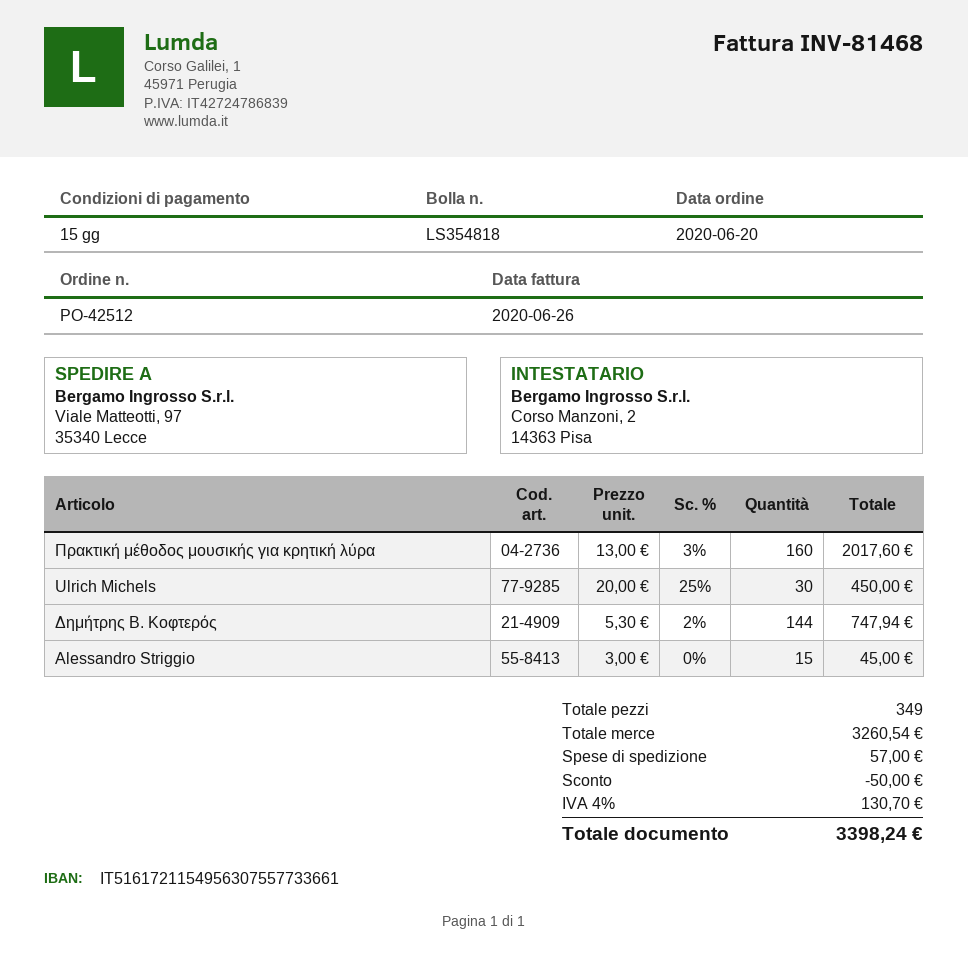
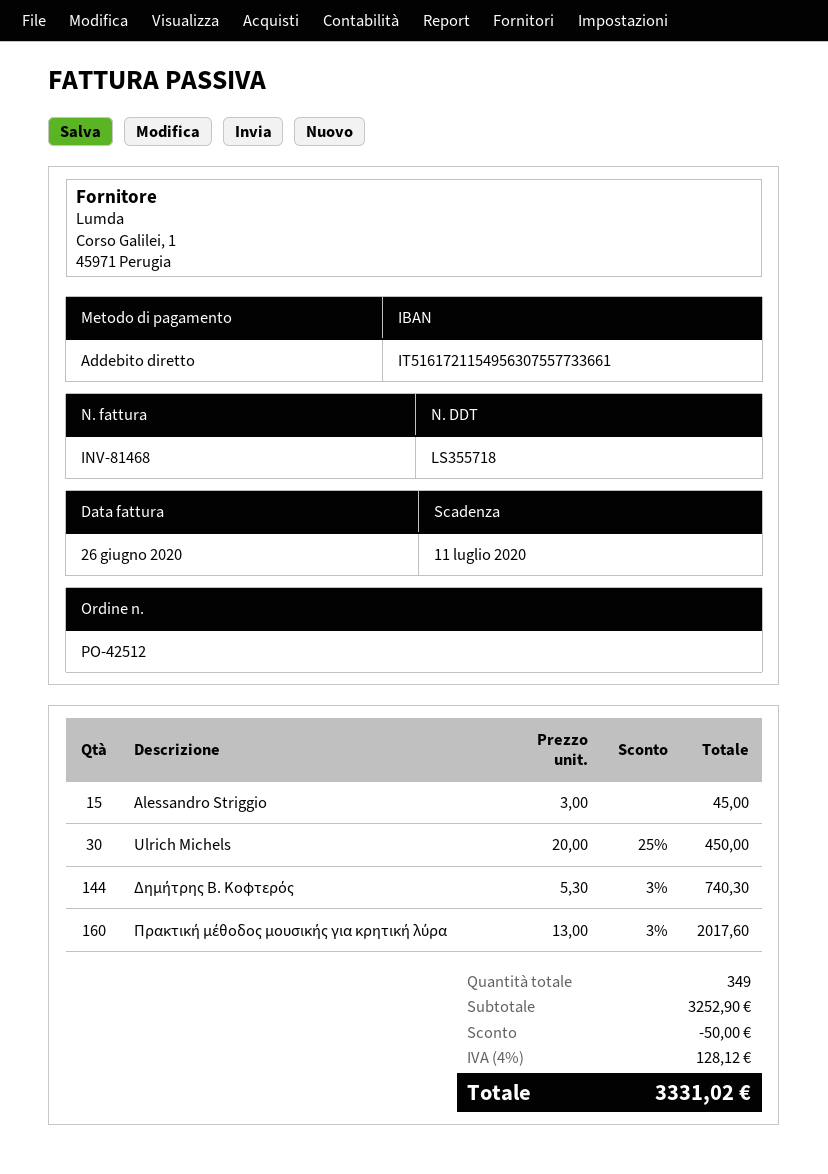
delivery note number: LS354818 -> LS355718
Δημήτρης Β. Κοφτερός: 144 x 5.30 - 2% = 747.94 -> 144 x 5.30 - 3% = 740.30
subtotal: 3260.54 -> 3252.90
shipping: 57.00 -> none
tax: 4% = 130.70 -> 4% = 128.12
total: 3398.24 -> 3331.02

